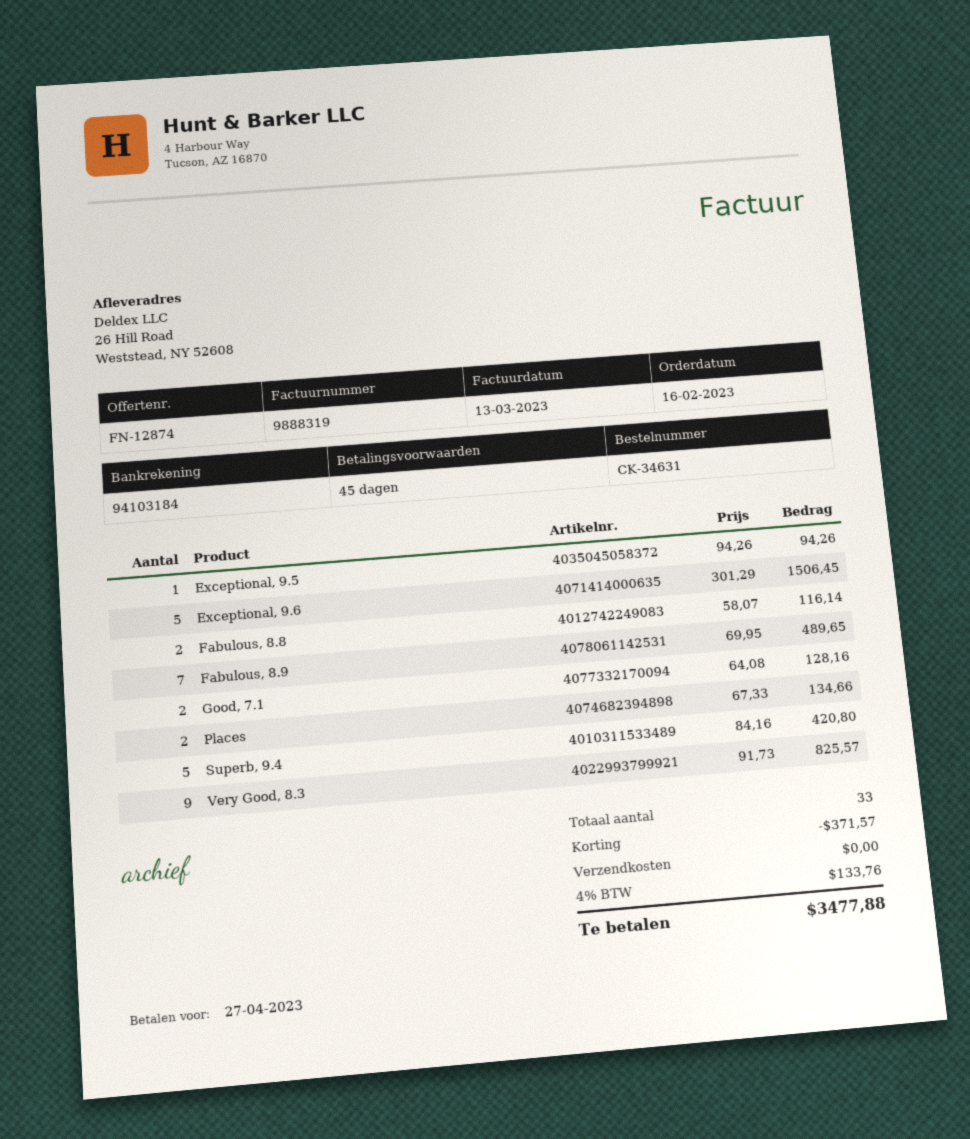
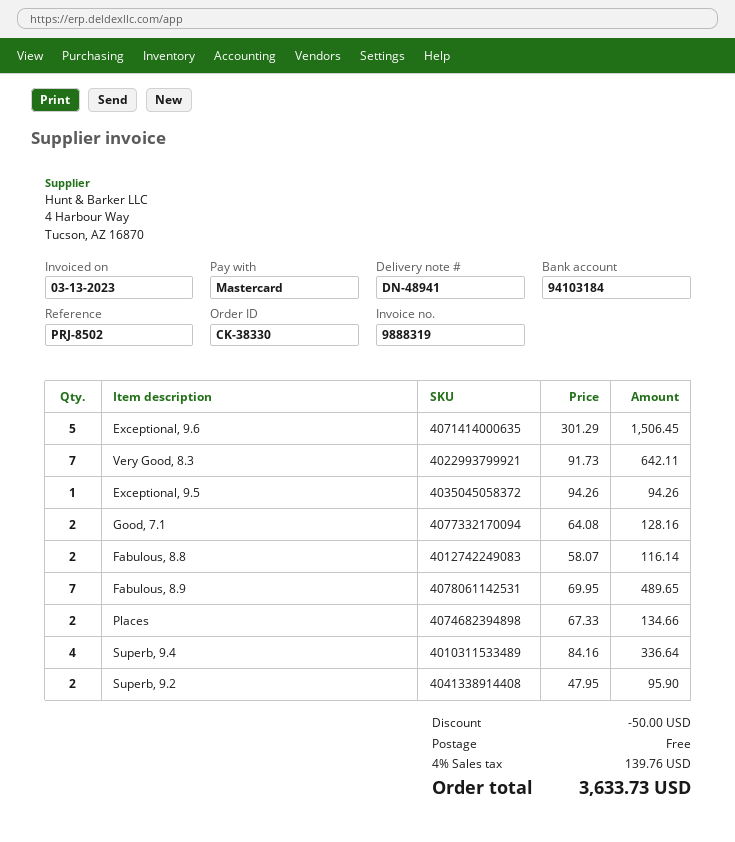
order number: CK-34631 -> CK-38330
Superb, 9.4: 5 x 84.16 = 420.80 -> 4 x 84.16 = 336.64
Very Good, 8.3: 9 x 91.73 = 825.57 -> 7 x 91.73 = 642.11
Superb, 9.2: none -> 2 x 47.95 = 95.90
discount: 371.57 -> 50.00
tax: 4% = 133.76 -> 4% = 139.76
total: 3477.88 -> 3633.73

